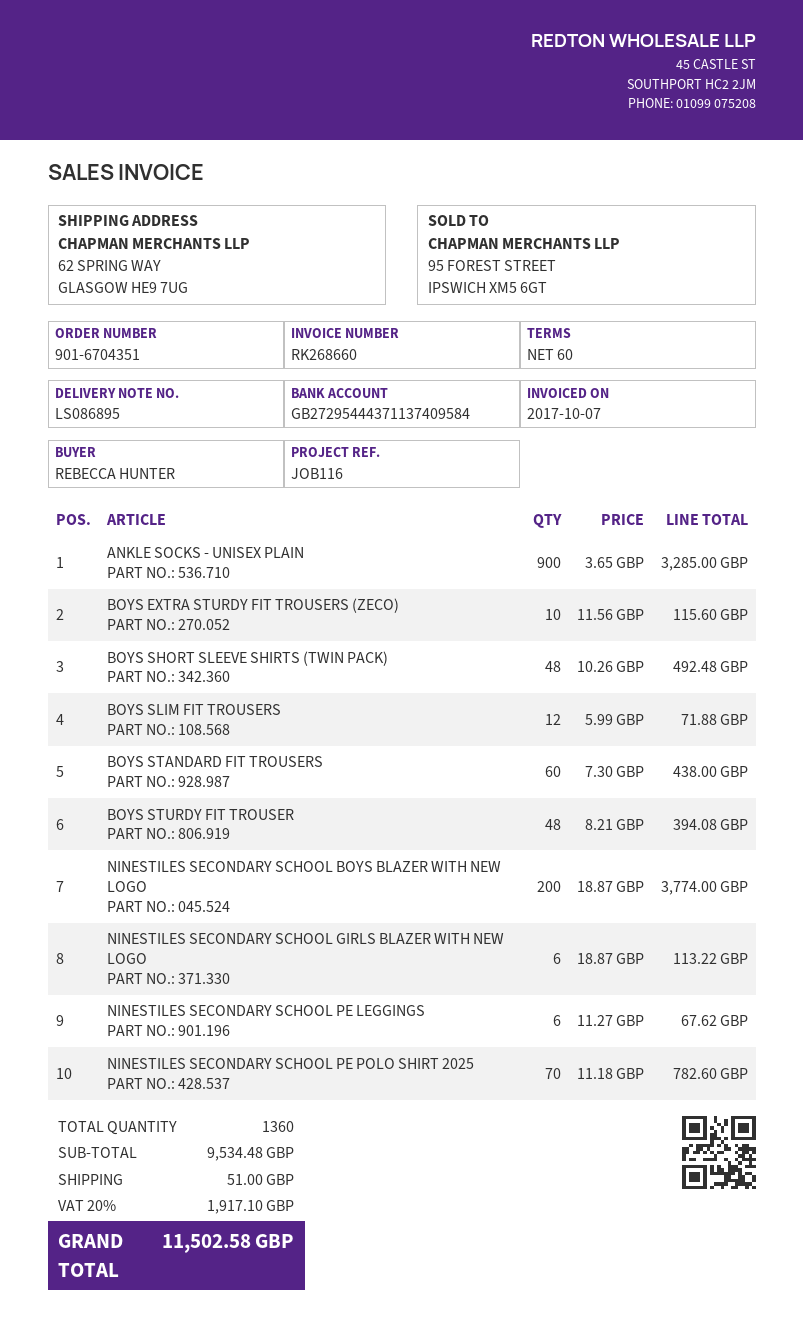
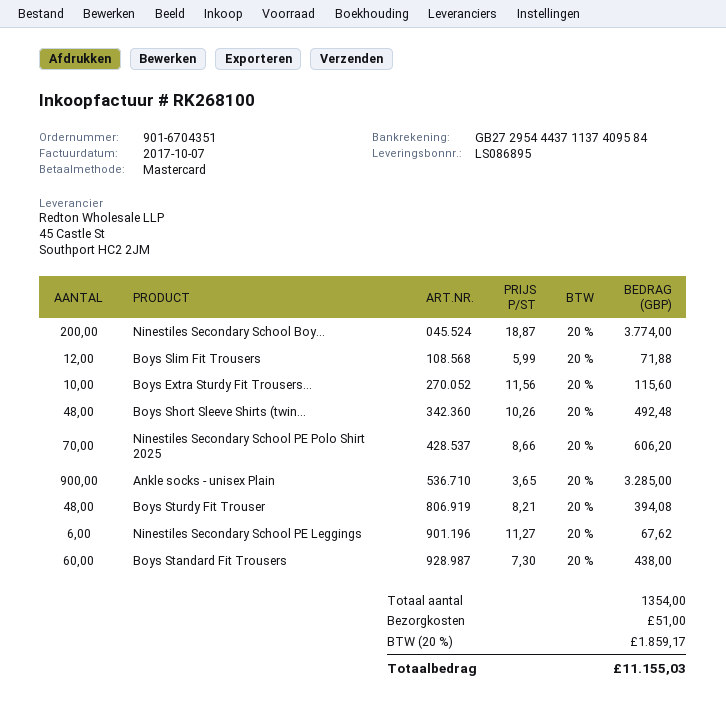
invoice number: RK268660 -> RK268100
NINESTILES SECONDARY SCHOOL GIRLS BLAZER WITH NEW LOGO: 6 x 18.87 = 113.22 -> none
NINESTILES SECONDARY SCHOOL PE POLO SHIRT 2025: 70 x 11.18 = 782.60 -> 70 x 8.66 = 606.20
total quantity: 1360 -> 1354
tax: 20% = 1917.10 -> 20% = 1859.17
total: 11502.58 -> 11155.03

